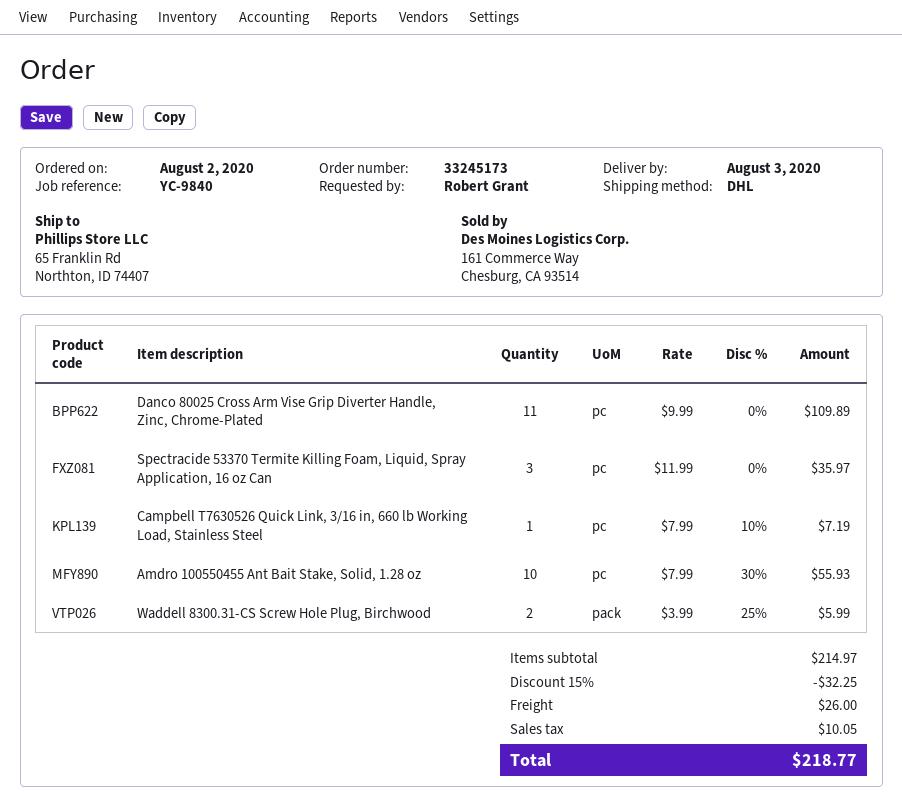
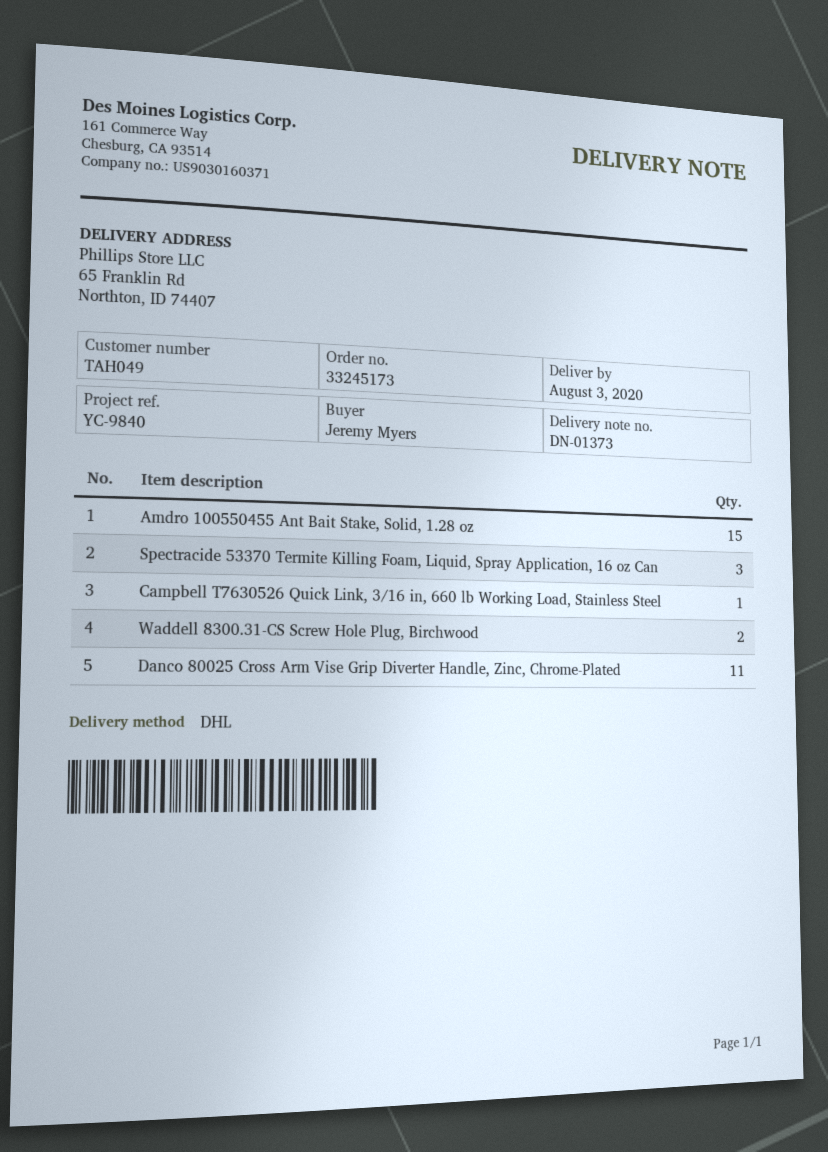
ordered by: Robert Grant -> Jeremy Myers
Amdro 100550455 Ant Bait Stake, Solid, 1.28 oz: 10 -> 15

